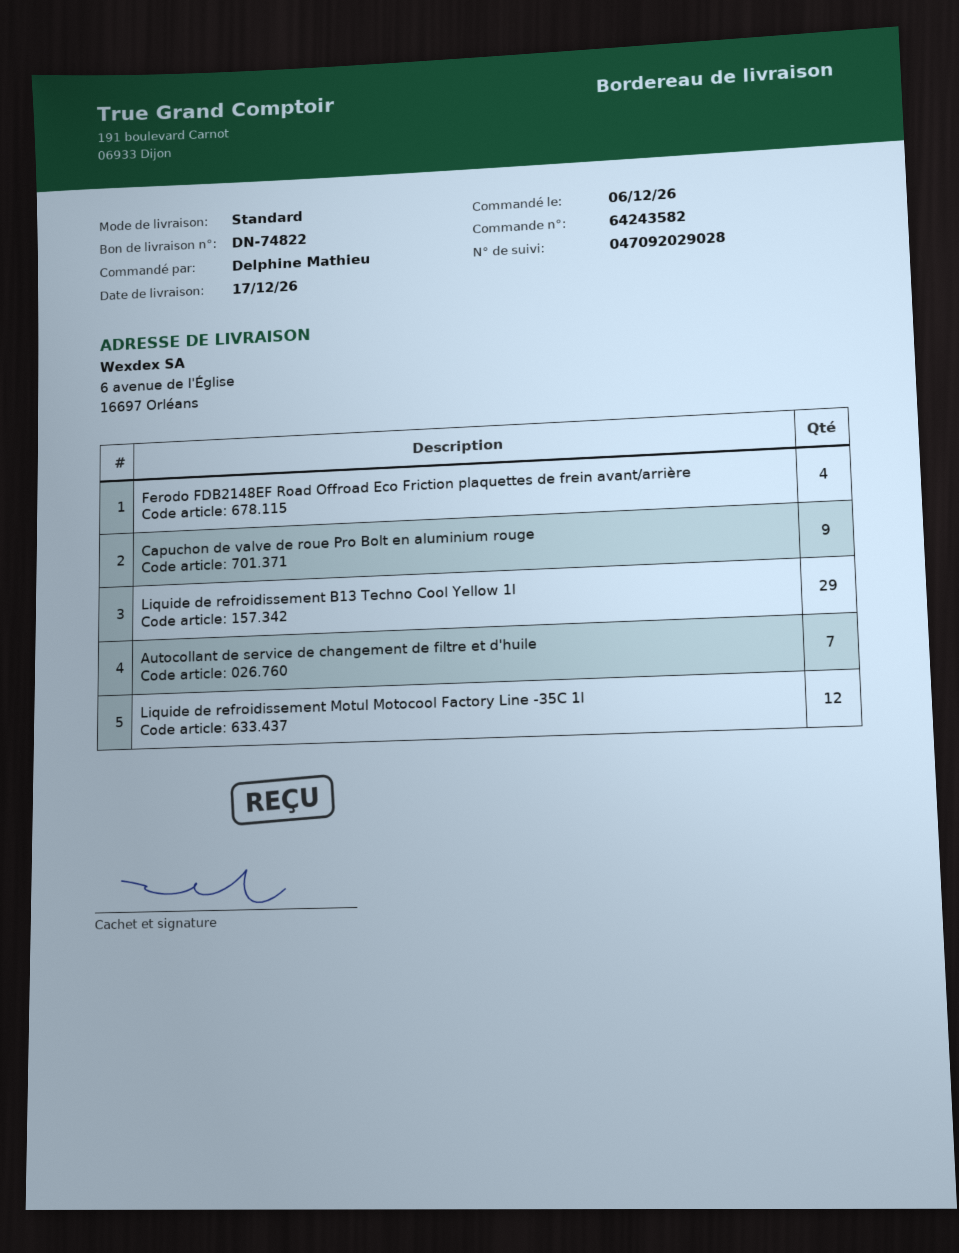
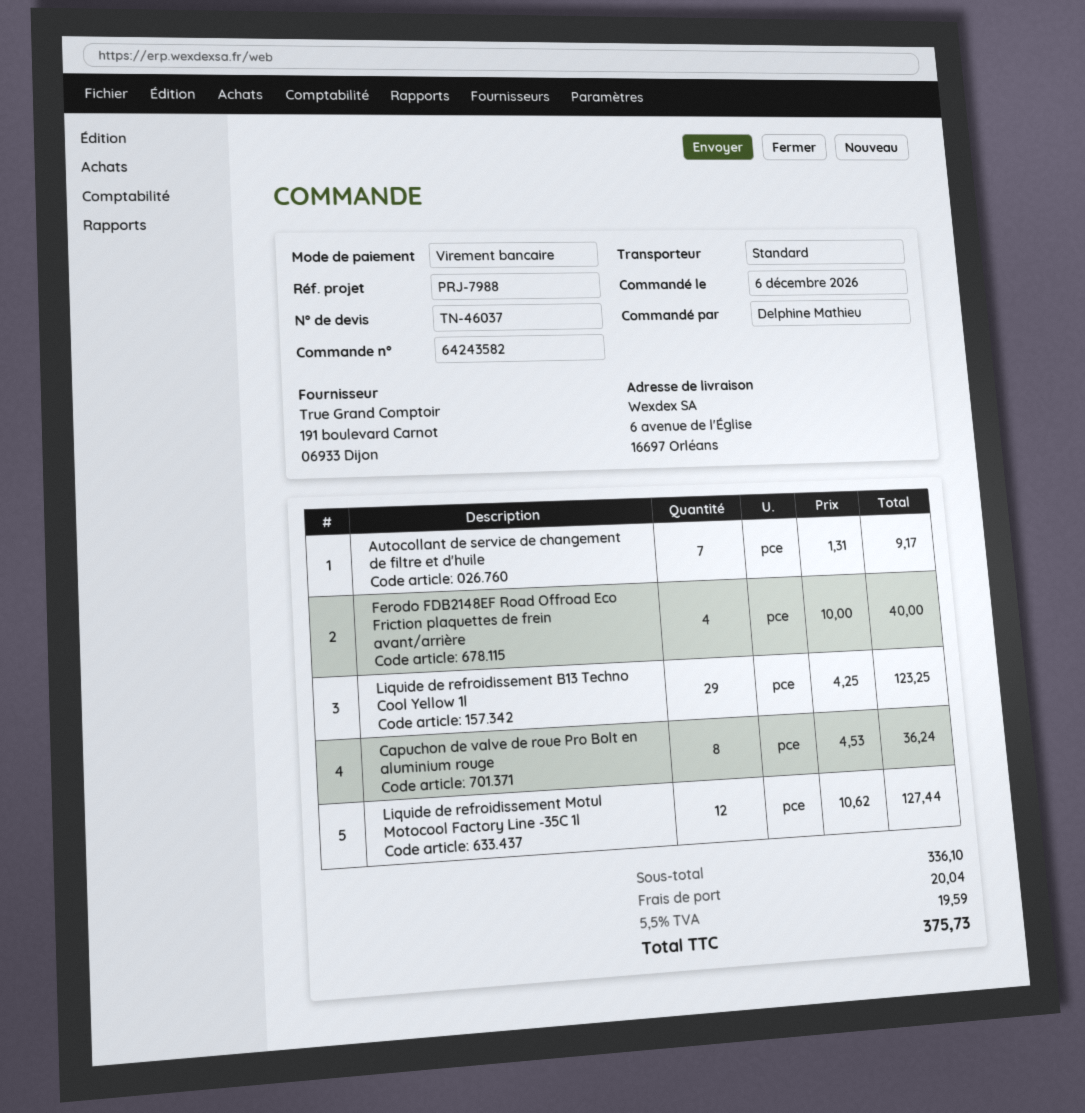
Capuchon de valve de roue Pro Bolt en aluminium rouge: 9 -> 8

